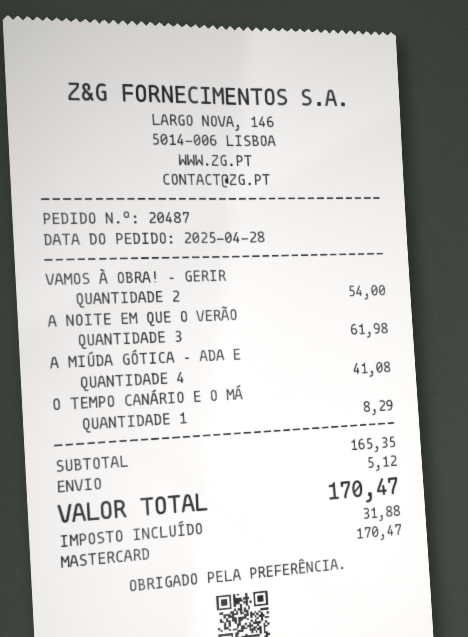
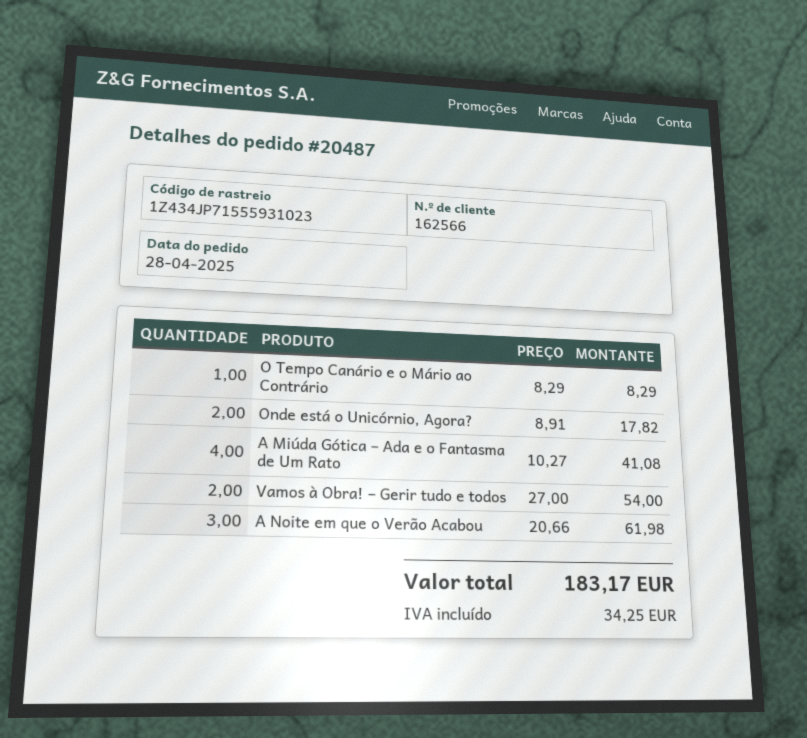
Onde está o Unicórnio, Agora?: none -> 2 for 17.82
shipping: 5.12 -> none
tax: 31.88 -> 34.25
total: 170.47 -> 183.17

